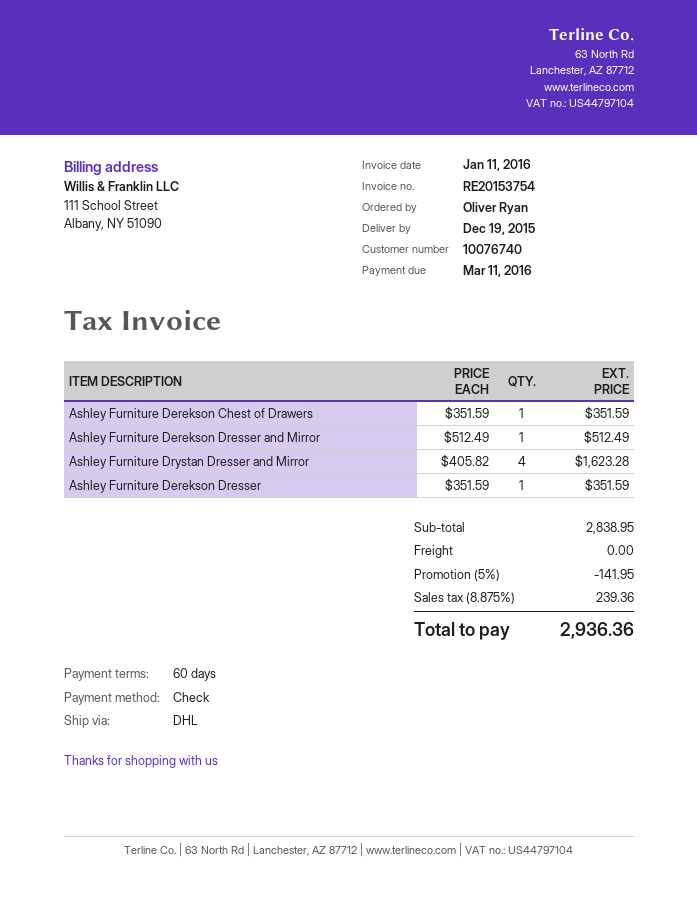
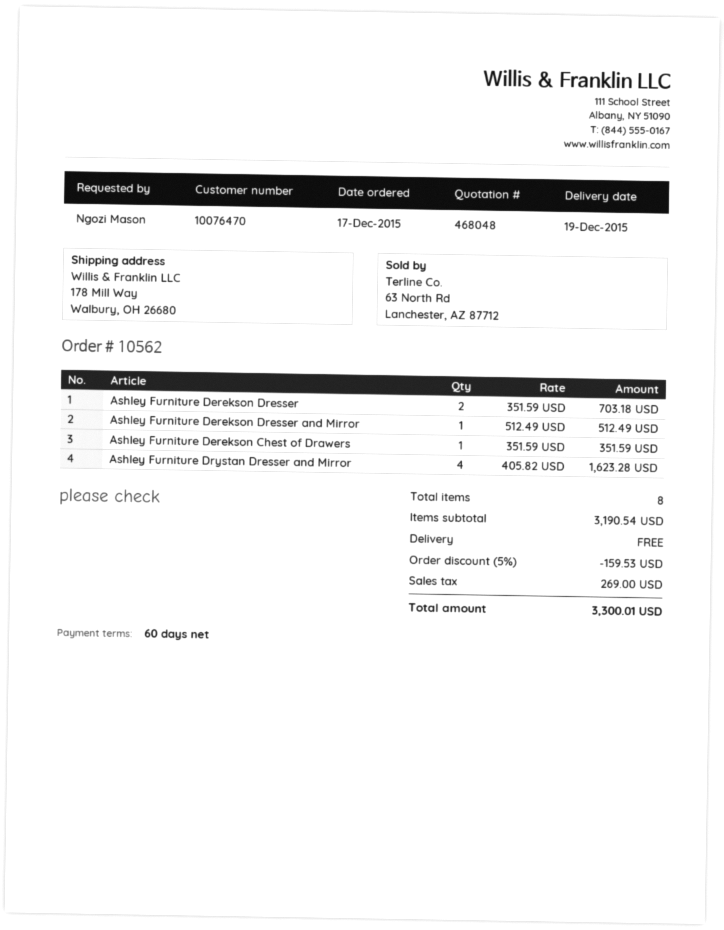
customer number: 10076740 -> 10076470
ordered by: Oliver Ryan -> Ngozi Mason
Ashley Furniture Derekson Dresser: 1 x 351.59 = 351.59 -> 2 x 351.59 = 703.18
subtotal: 2838.95 -> 3190.54
discount: 5% = 141.95 -> 5% = 159.53
tax: 239.36 -> 269.00
total: 2936.36 -> 3300.01

